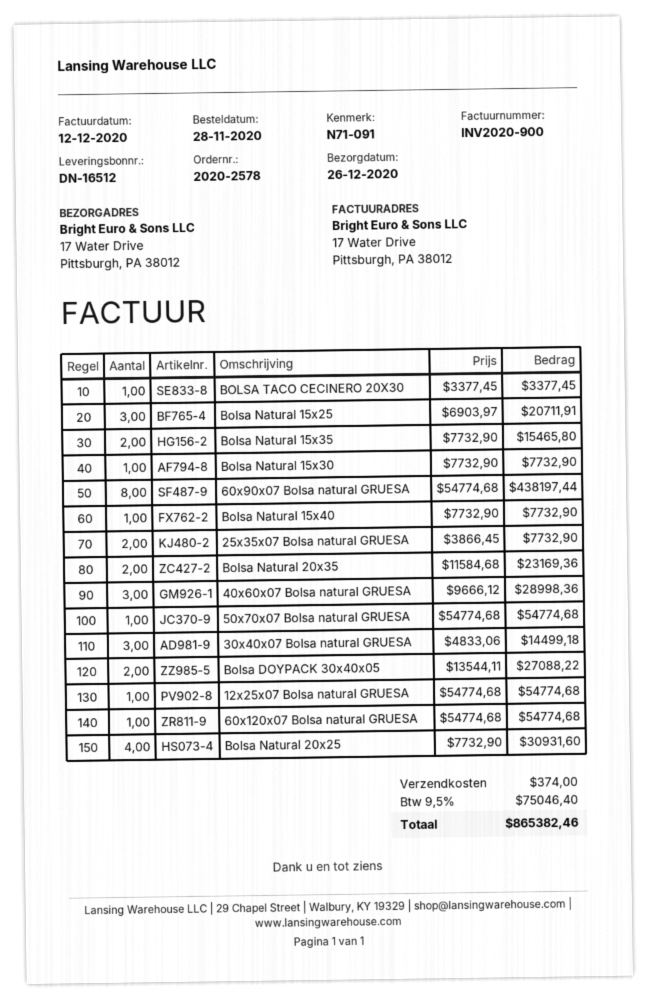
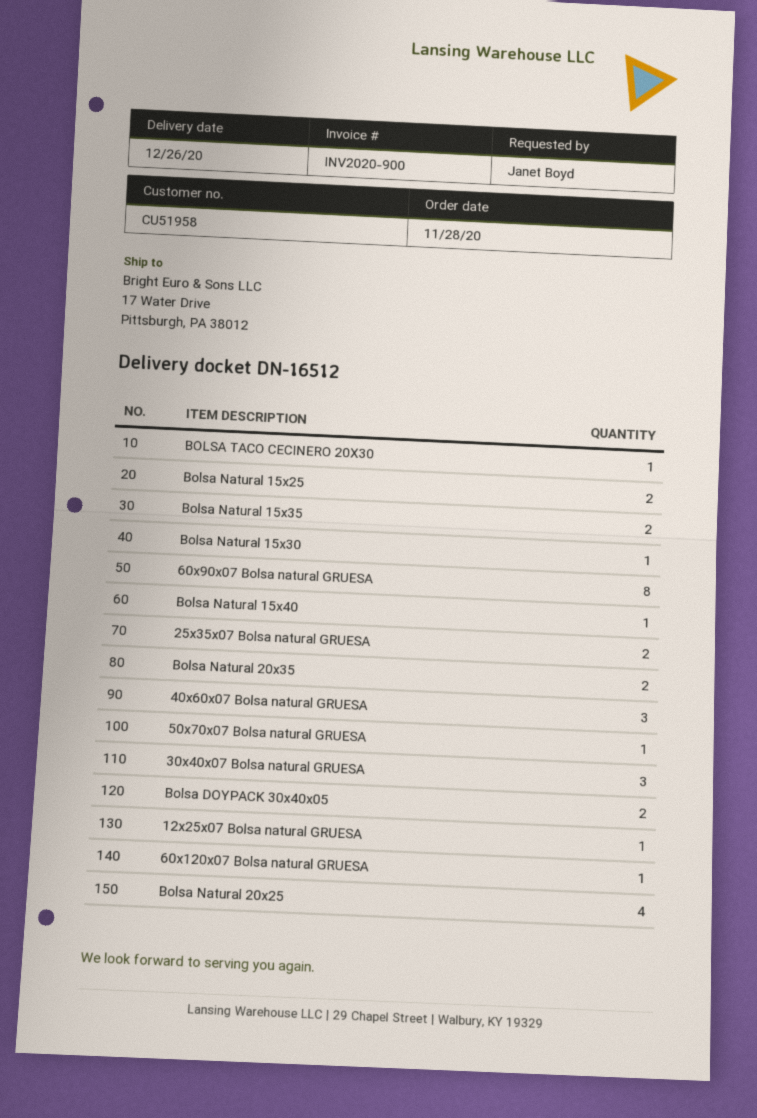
Bolsa Natural 15x25: 3 -> 2

